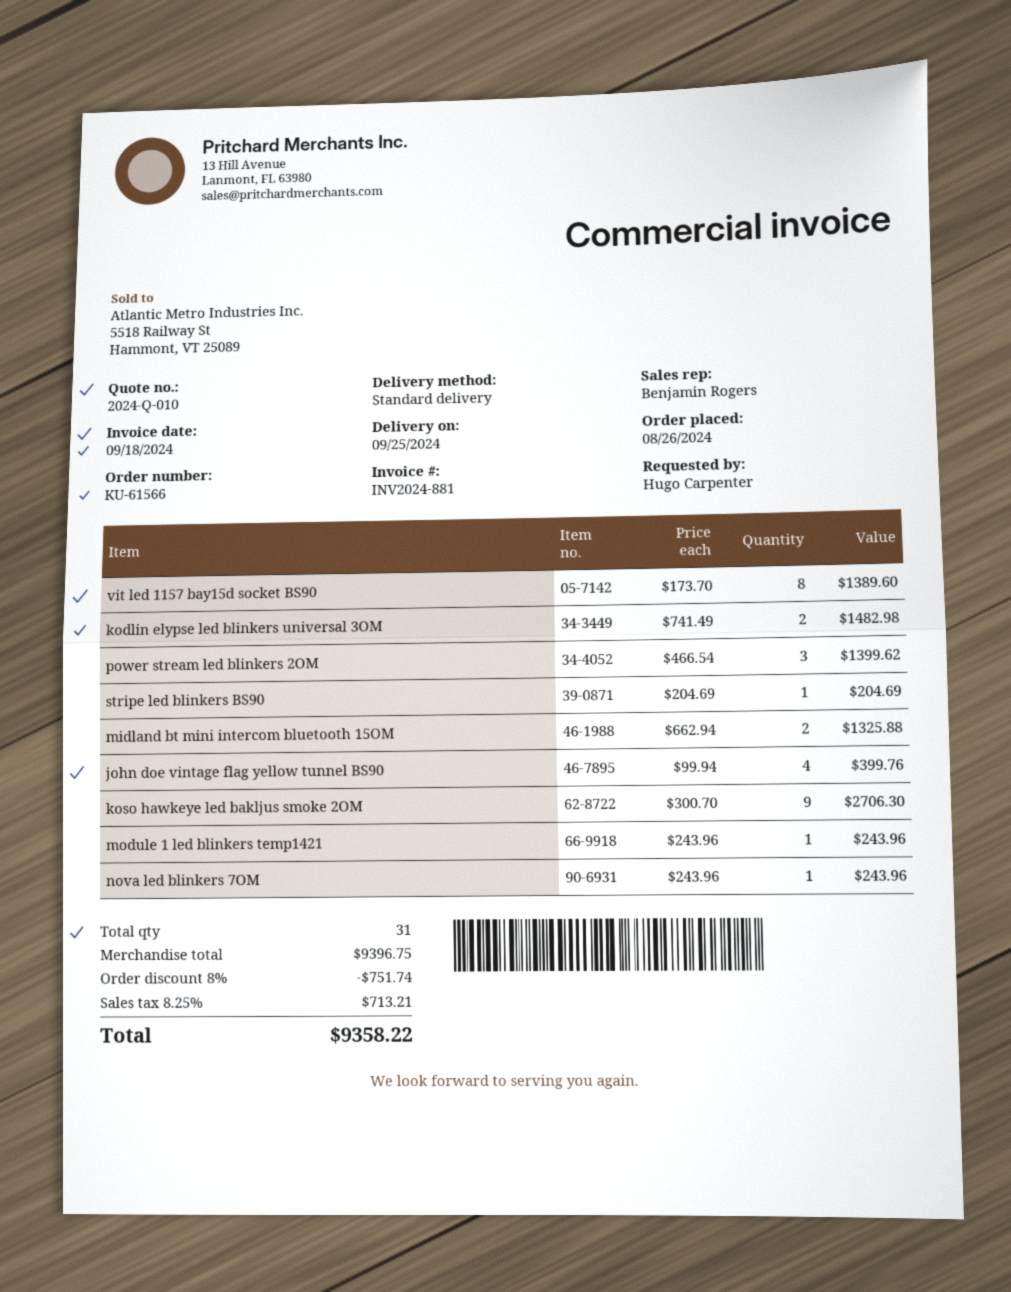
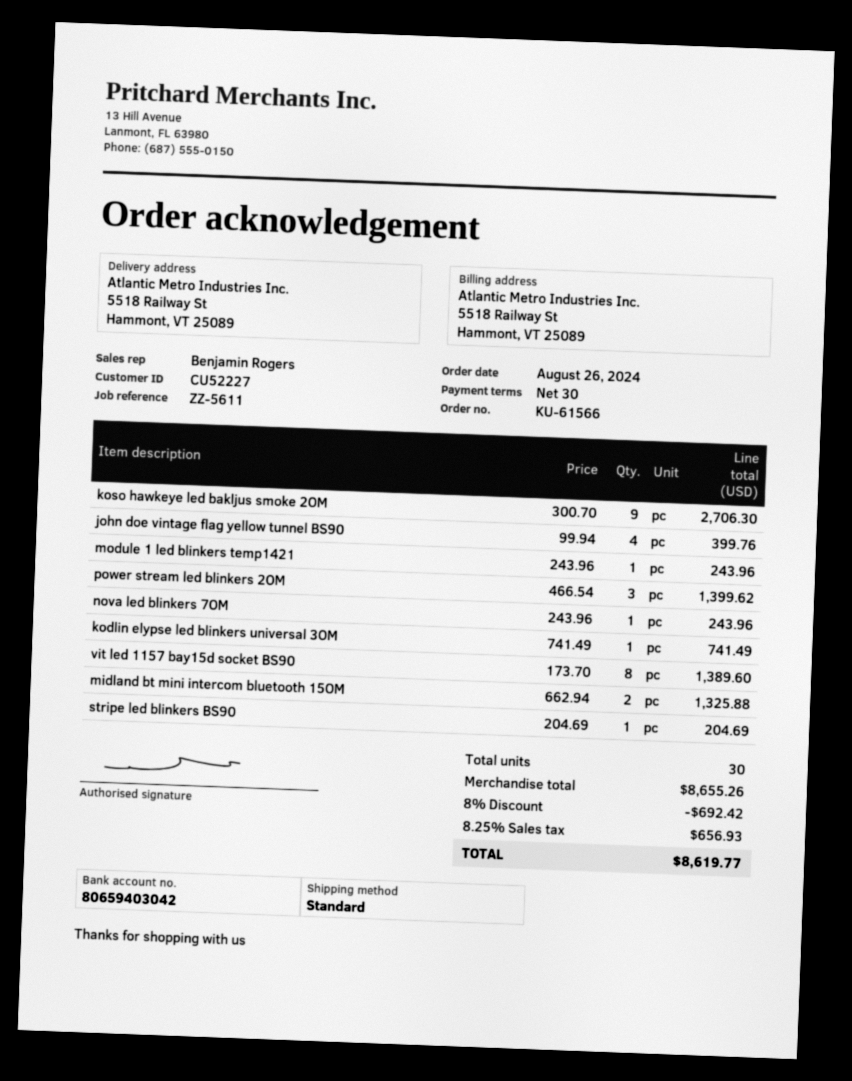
kodlin elypse led blinkers universal 3OM: 2 x 741.49 = 1482.98 -> 1 x 741.49 = 741.49
total quantity: 31 -> 30
subtotal: 9396.75 -> 8655.26
discount: 8% = 751.74 -> 8% = 692.42
tax: 8.25% = 713.21 -> 8.25% = 656.93
total: 9358.22 -> 8619.77

